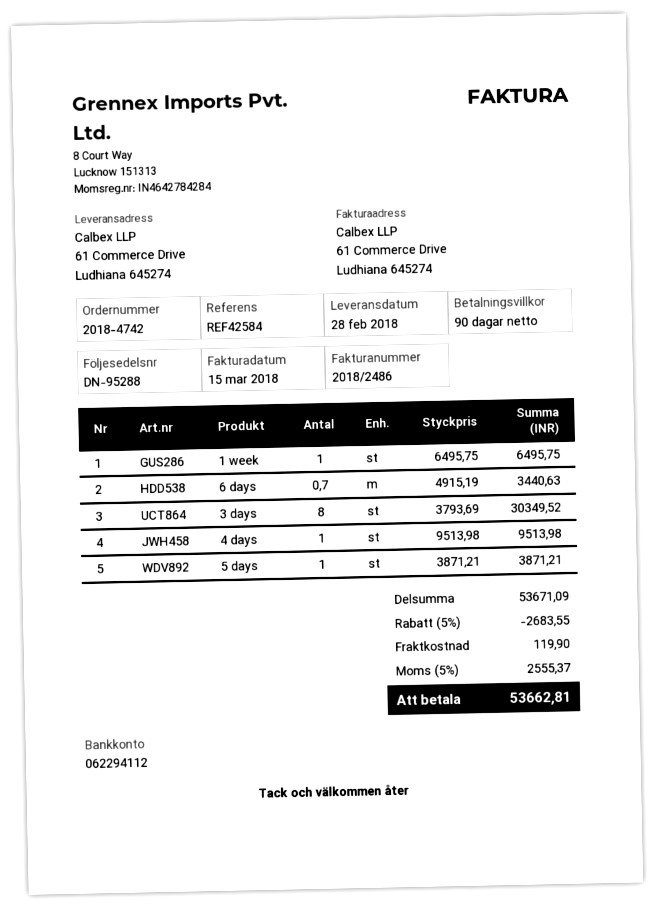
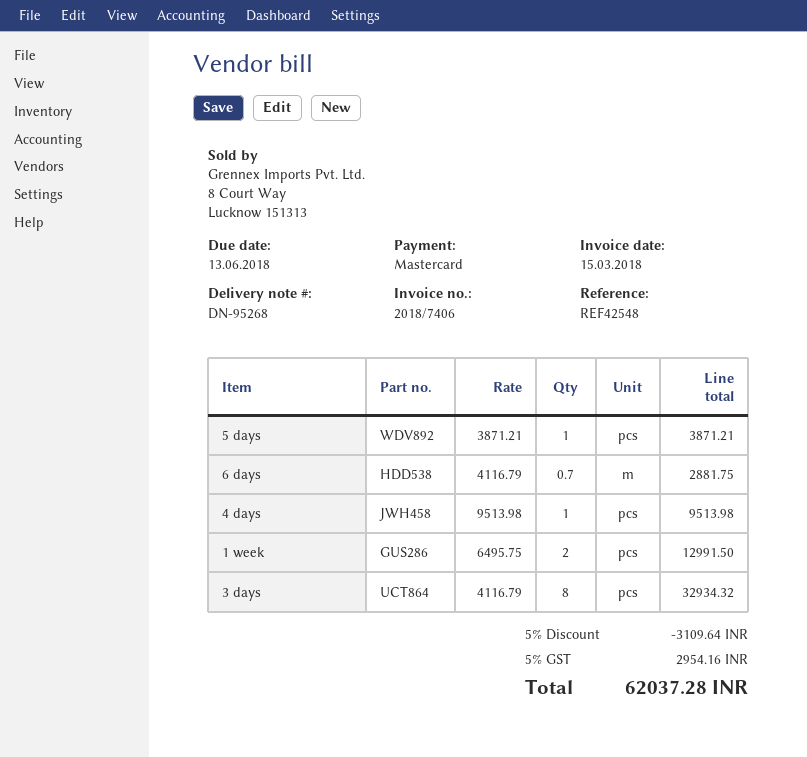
delivery note number: DN-95288 -> DN-95268
invoice number: 2018/2486 -> 2018/7406
reference: REF42584 -> REF42548
1 week: 1 x 6495.75 = 6495.75 -> 2 x 6495.75 = 12991.50
6 days: 0.7 x 4915.19 = 3440.63 -> 0.7 x 4116.79 = 2881.75
3 days: 8 x 3793.69 = 30349.52 -> 8 x 4116.79 = 32934.32
discount: 5% = 2683.55 -> 5% = 3109.64
shipping: 119.90 -> none
tax: 5% = 2555.37 -> 5% = 2954.16
total: 53662.81 -> 62037.28

